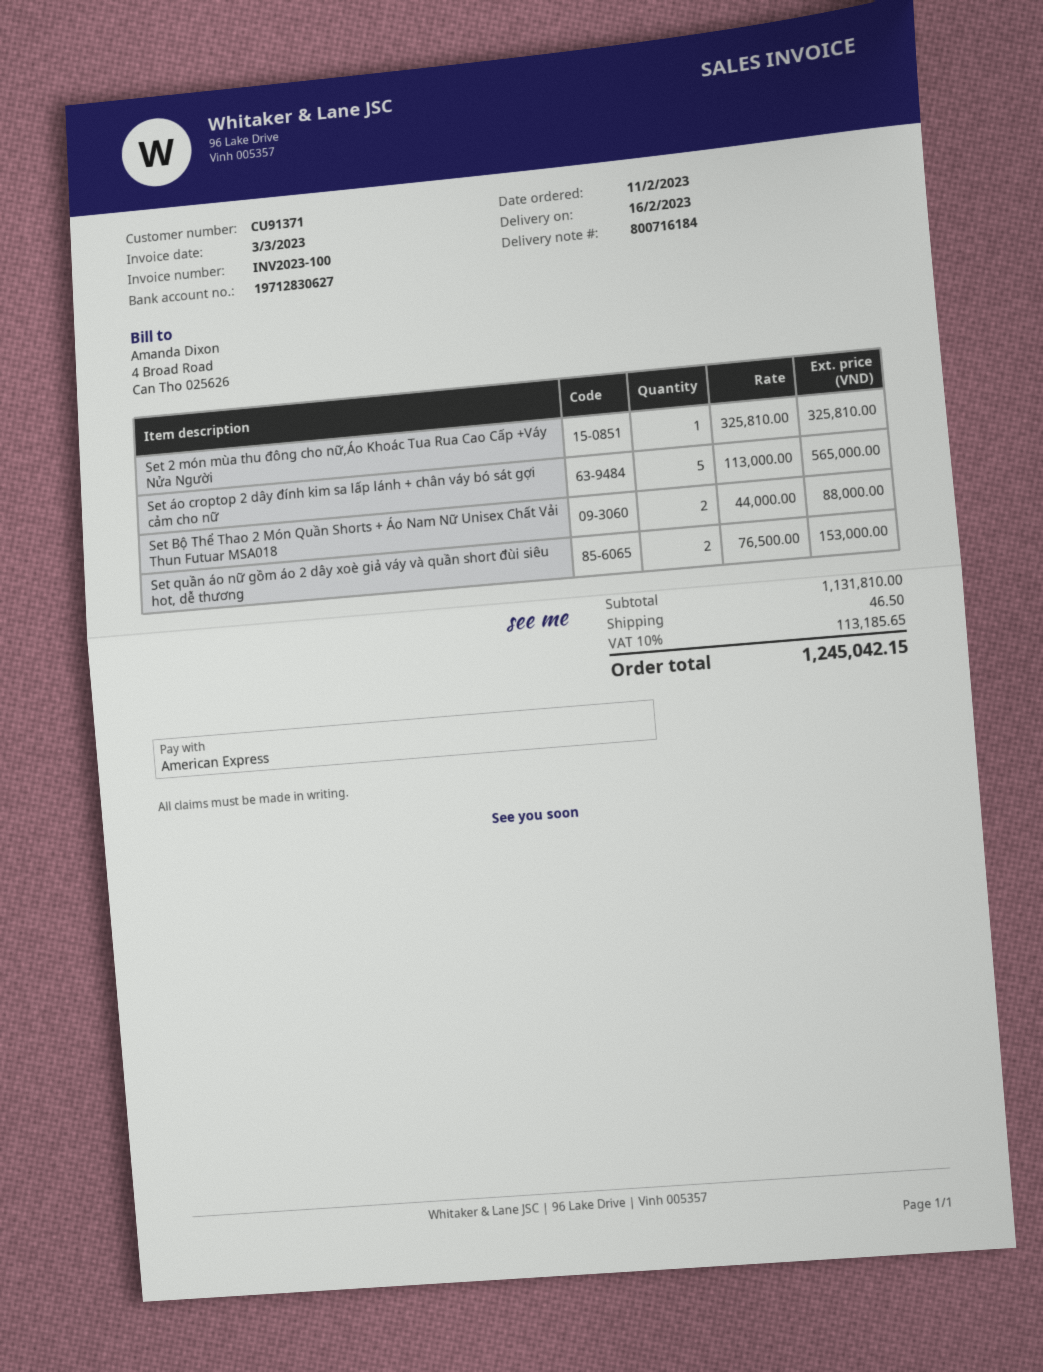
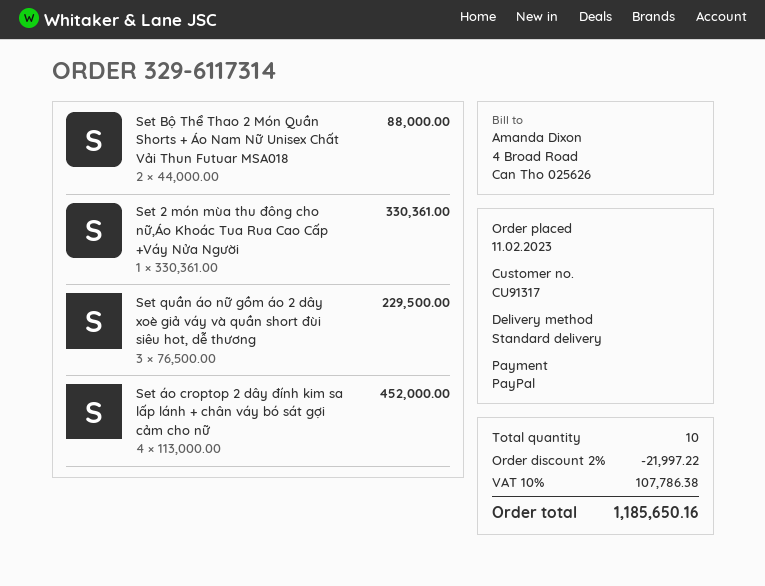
customer number: CU91371 -> CU91317
payment method: American Express -> PayPal
Set 2 món mùa thu đông cho nữ,Áo Khoác Tua Rua Cao Cấp +Váy Nửa Người: 1 x 325810.00 = 325810.00 -> 1 x 330361.00 = 330361.00
Set áo croptop 2 dây đính kim sa lấp lánh + chân váy bó sát gợi cảm cho nữ: 5 x 113000.00 = 565000.00 -> 4 x 113000.00 = 452000.00
Set quần áo nữ gồm áo 2 dây xoè giả váy và quần short đùi siêu hot, dễ thương: 2 x 76500.00 = 153000.00 -> 3 x 76500.00 = 229500.00
discount: none -> 2% = 21997.22
shipping: 46.50 -> none
tax: 10% = 113185.65 -> 10% = 107786.38
total: 1245042.15 -> 1185650.16

